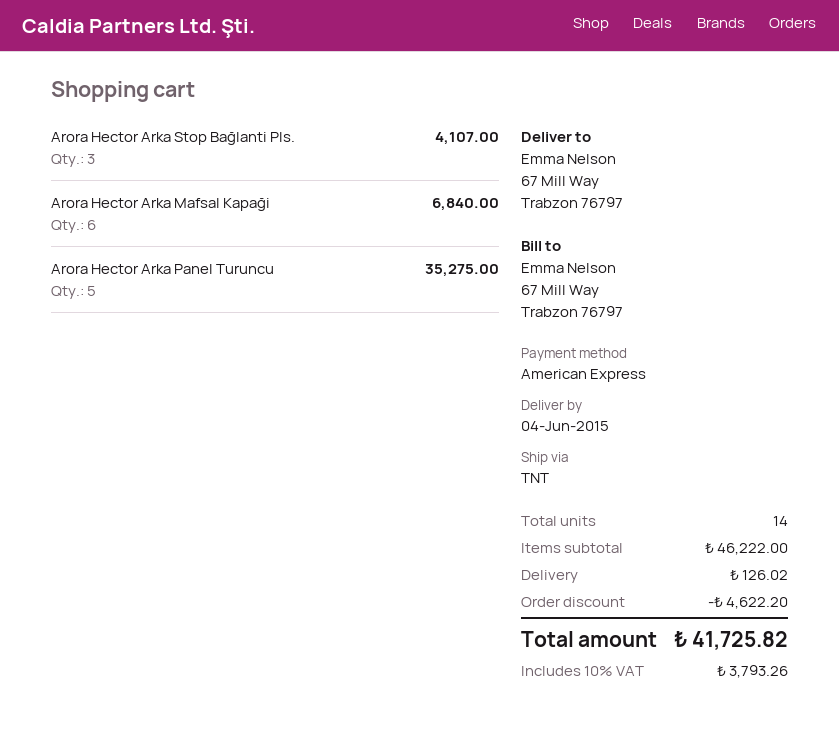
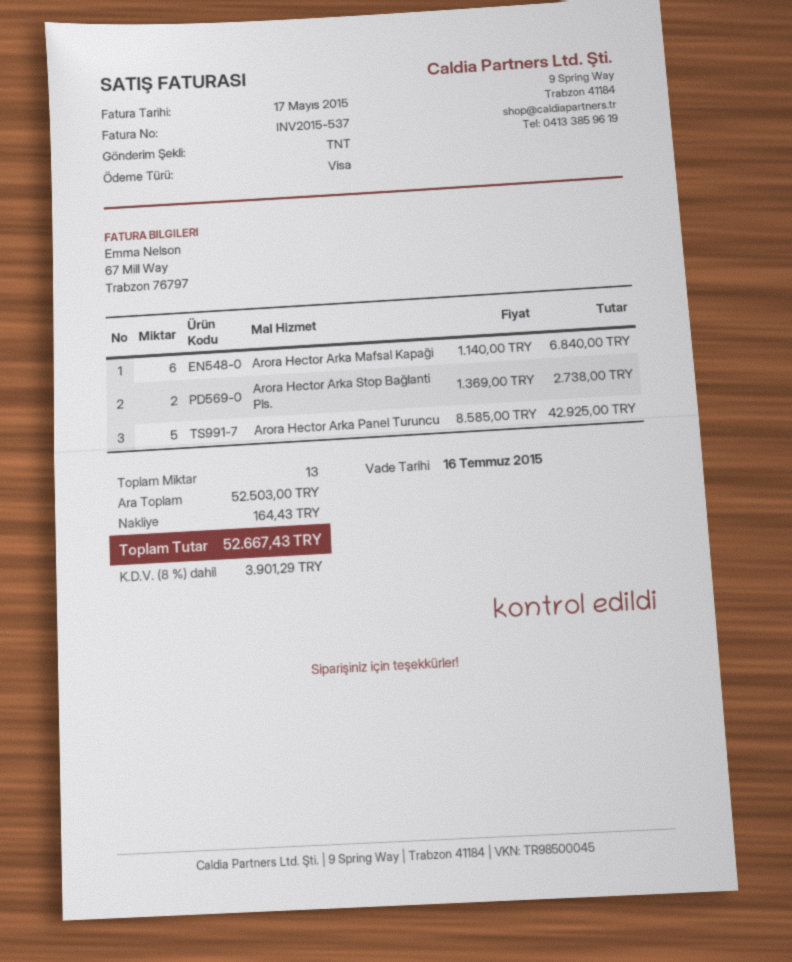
payment method: American Express -> Visa
Arora Hector Arka Stop Bağlanti Pls.: 3 for 4107.00 -> 2 for 2738.00
Arora Hector Arka Panel Turuncu: 5 for 35275.00 -> 5 for 42925.00
total quantity: 14 -> 13
subtotal: 46222.00 -> 52503.00
discount: 4622.20 -> none
shipping: 126.02 -> 164.43
tax: 10% = 3793.26 -> 8% = 3901.29
total: 41725.82 -> 52667.43

